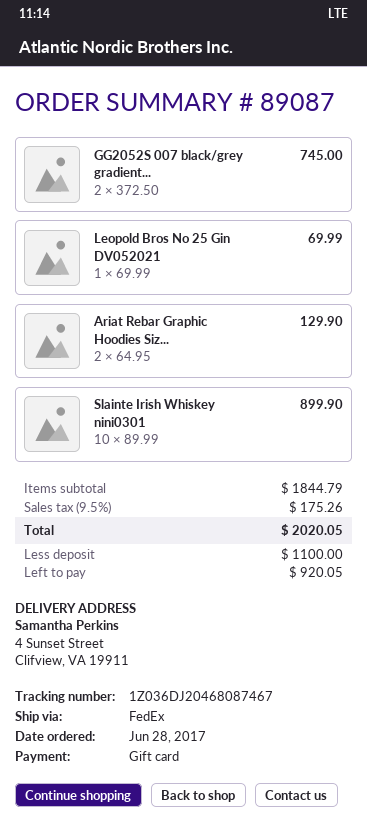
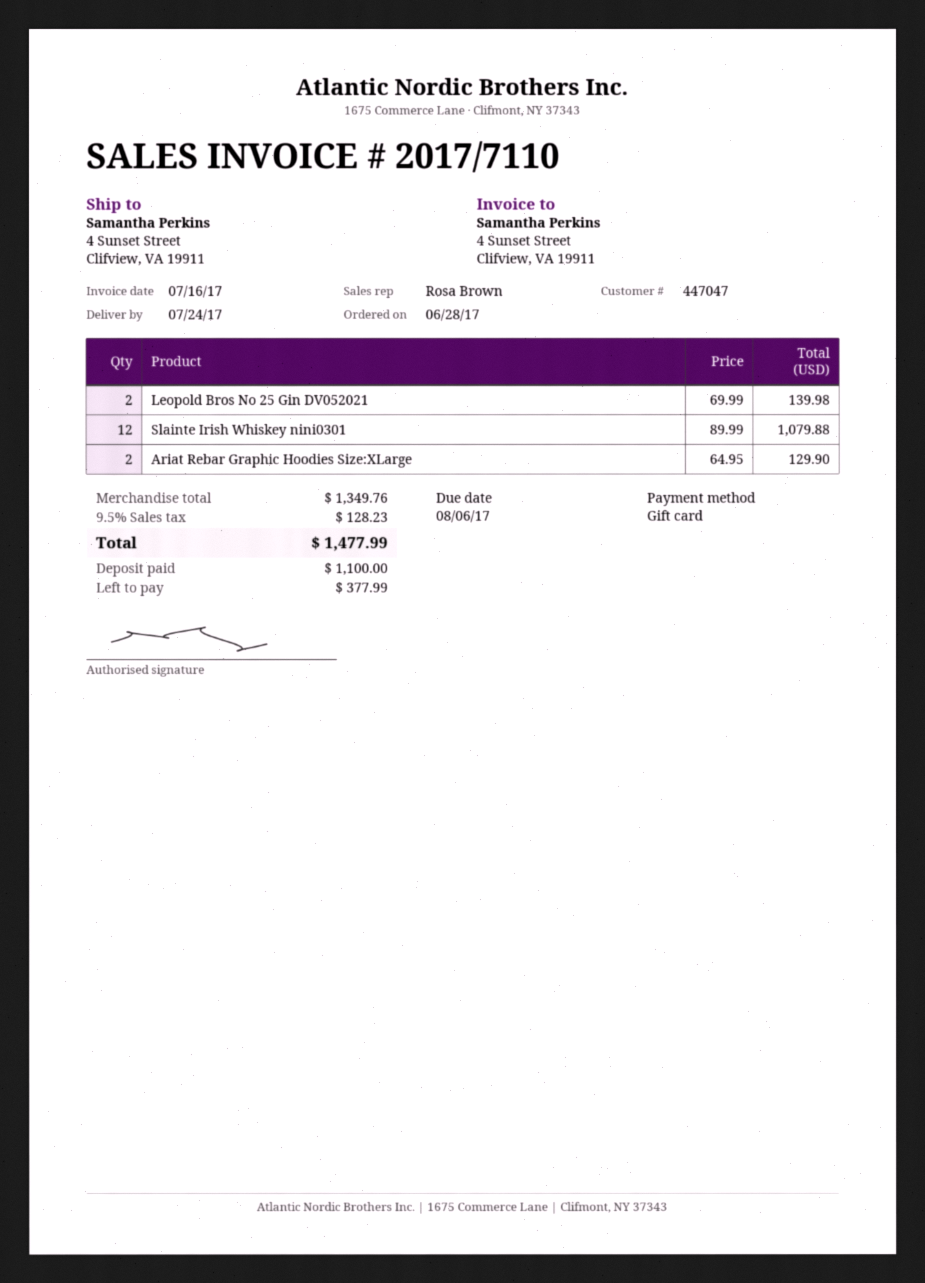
GG2052S 007 black/grey gradient...: 2 x 372.50 = 745.00 -> none
Leopold Bros No 25 Gin DV052021: 1 x 69.99 = 69.99 -> 2 x 69.99 = 139.98
Slainte Irish Whiskey nini0301: 10 x 89.99 = 899.90 -> 12 x 89.99 = 1079.88
subtotal: 1844.79 -> 1349.76
tax: 9.5% = 175.26 -> 9.5% = 128.23
total: 2020.05 -> 1477.99
balance: 920.05 -> 377.99

